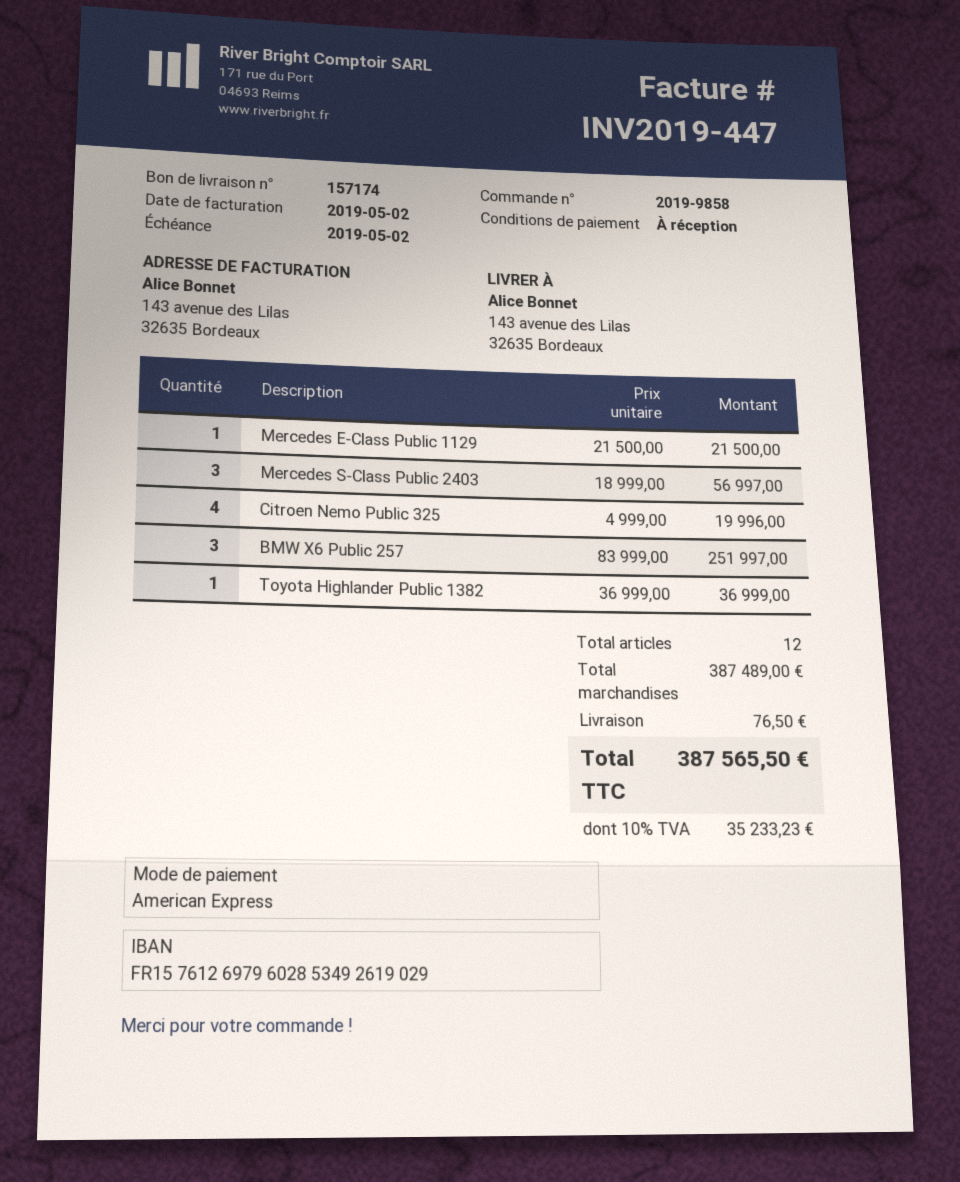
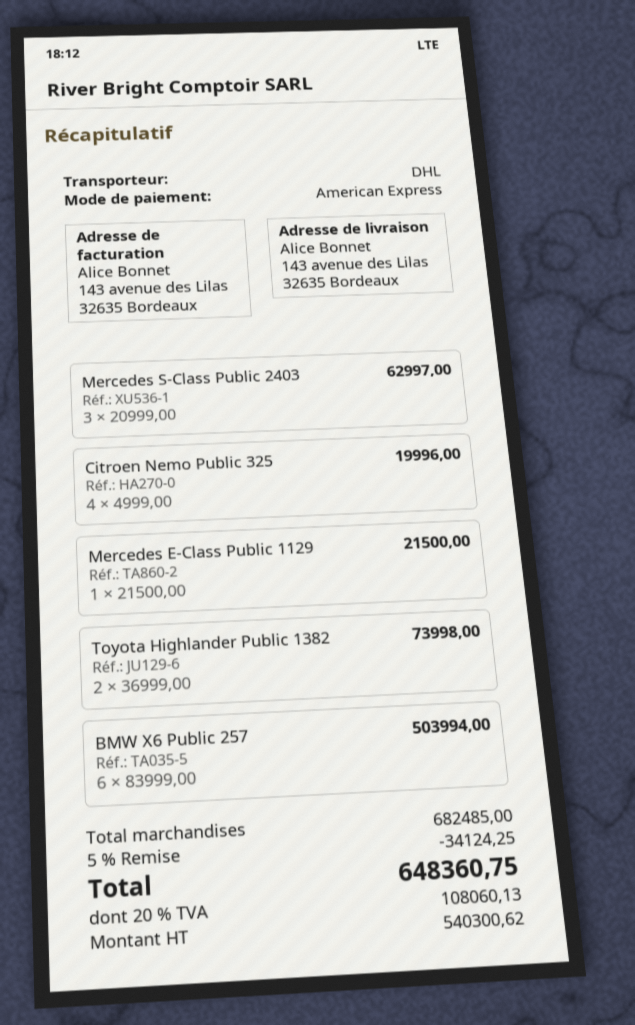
Mercedes S-Class Public 2403: 3 x 18999.00 = 56997.00 -> 3 x 20999.00 = 62997.00
BMW X6 Public 257: 3 x 83999.00 = 251997.00 -> 6 x 83999.00 = 503994.00
Toyota Highlander Public 1382: 1 x 36999.00 = 36999.00 -> 2 x 36999.00 = 73998.00
subtotal: 387489.00 -> 682485.00
discount: none -> 5% = 34124.25
shipping: 76.50 -> none
tax: 10% = 35233.23 -> 20% = 108060.13
total: 387565.50 -> 648360.75

